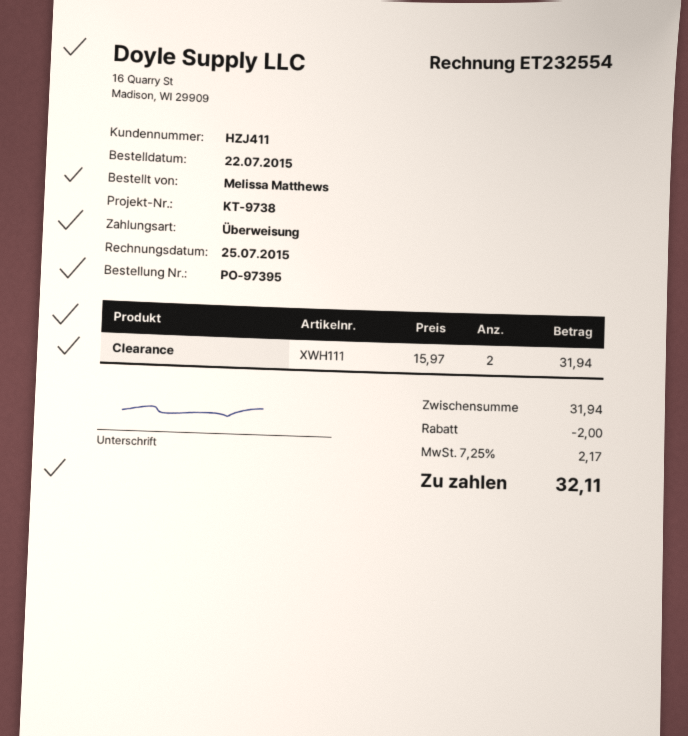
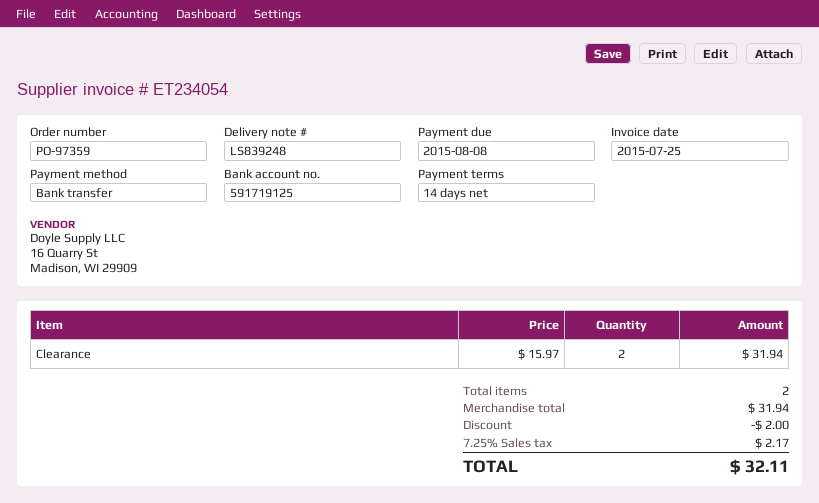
order number: PO-97395 -> PO-97359
invoice number: ET232554 -> ET234054

